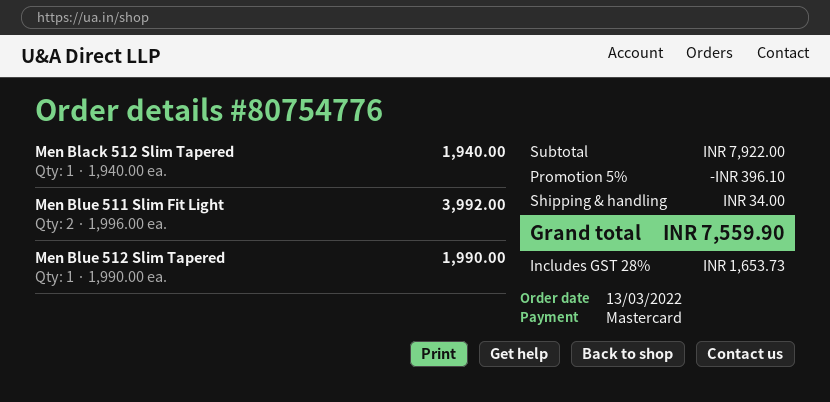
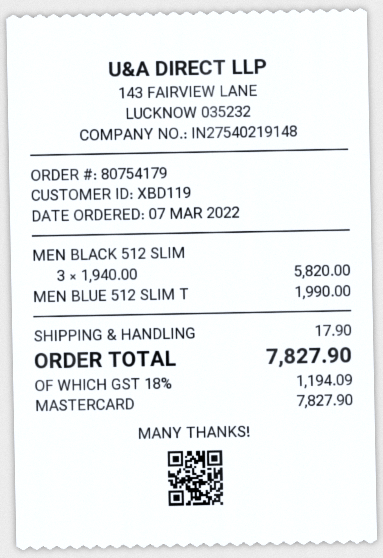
order number: 80754776 -> 80754179
order date: 2022-03-13 -> 2022-03-07
Men Black 512 Slim Tapered: 1 x 1940.00 = 1940.00 -> 3 x 1940.00 = 5820.00
Men Blue 511 Slim Fit Light: 2 x 1996.00 = 3992.00 -> none
discount: 5% = 396.10 -> none
shipping: 34.00 -> 17.90
tax: 28% = 1653.73 -> 18% = 1194.09
total: 7559.90 -> 7827.90

